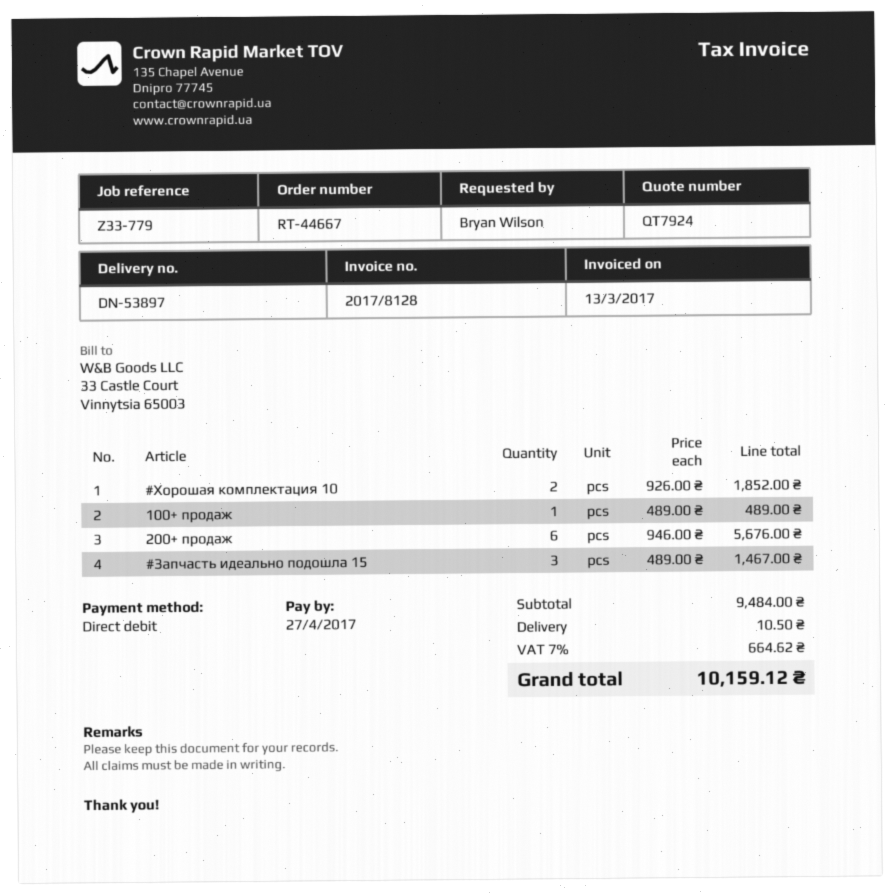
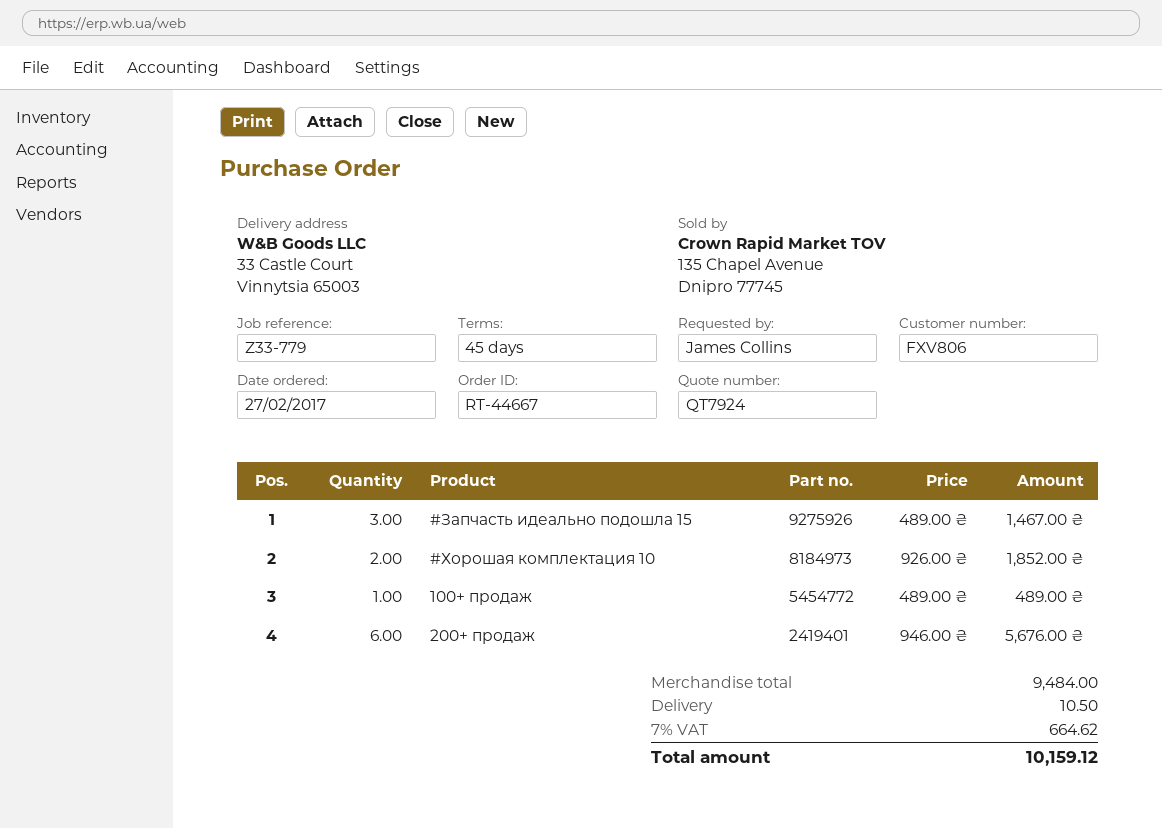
ordered by: Bryan Wilson -> James Collins

